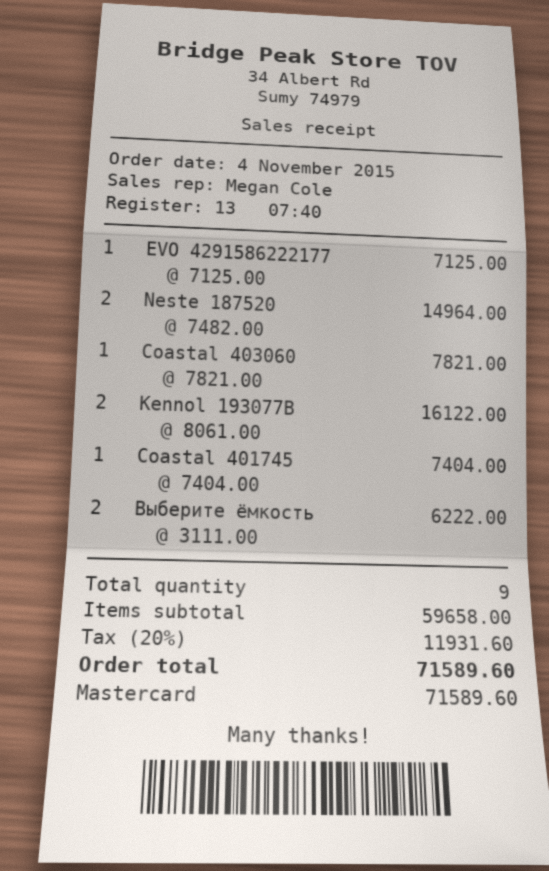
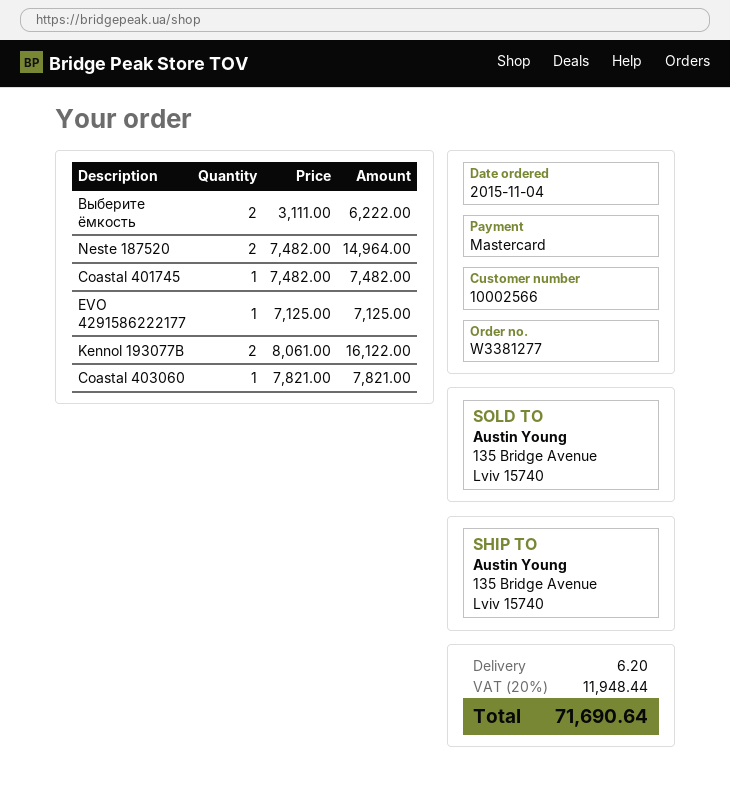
Coastal 401745: 1 x 7404.00 = 7404.00 -> 1 x 7482.00 = 7482.00
shipping: none -> 6.20
tax: 20% = 11931.60 -> 20% = 11948.44
total: 71589.60 -> 71690.64

